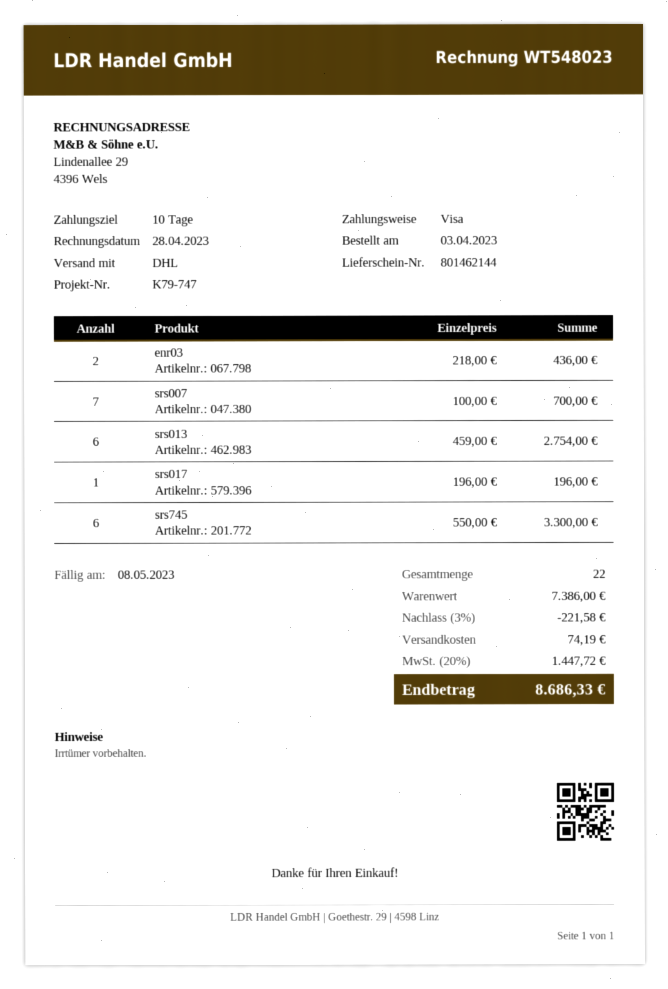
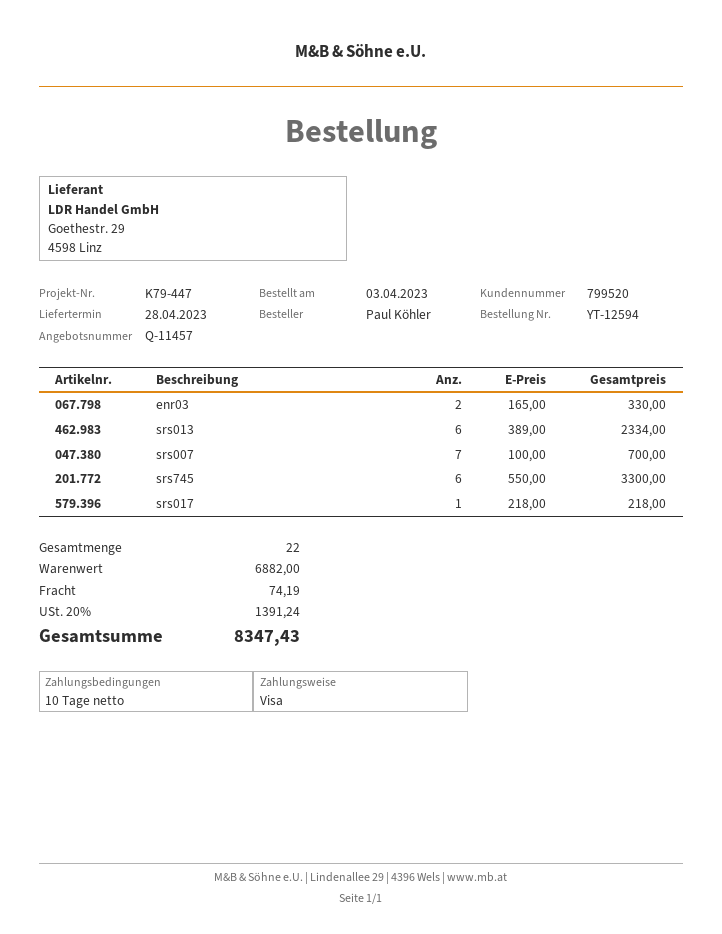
reference: K79-747 -> K79-447
enr03: 2 x 218.00 = 436.00 -> 2 x 165.00 = 330.00
srs013: 6 x 459.00 = 2754.00 -> 6 x 389.00 = 2334.00
srs017: 1 x 196.00 = 196.00 -> 1 x 218.00 = 218.00
subtotal: 7386.00 -> 6882.00
discount: 3% = 221.58 -> none
tax: 20% = 1447.72 -> 20% = 1391.24
total: 8686.33 -> 8347.43

